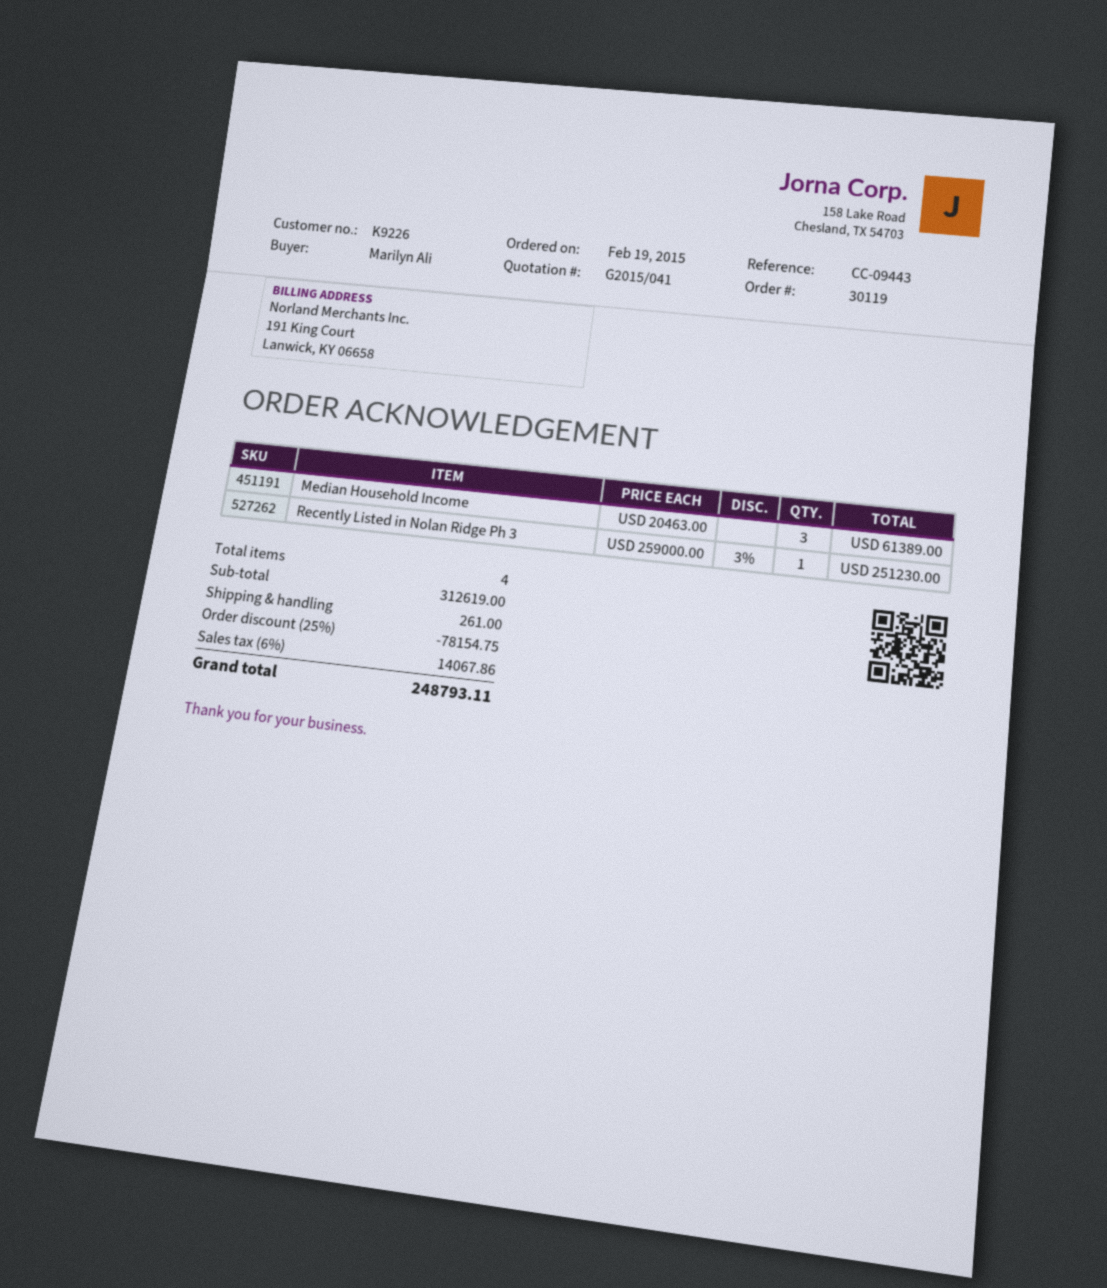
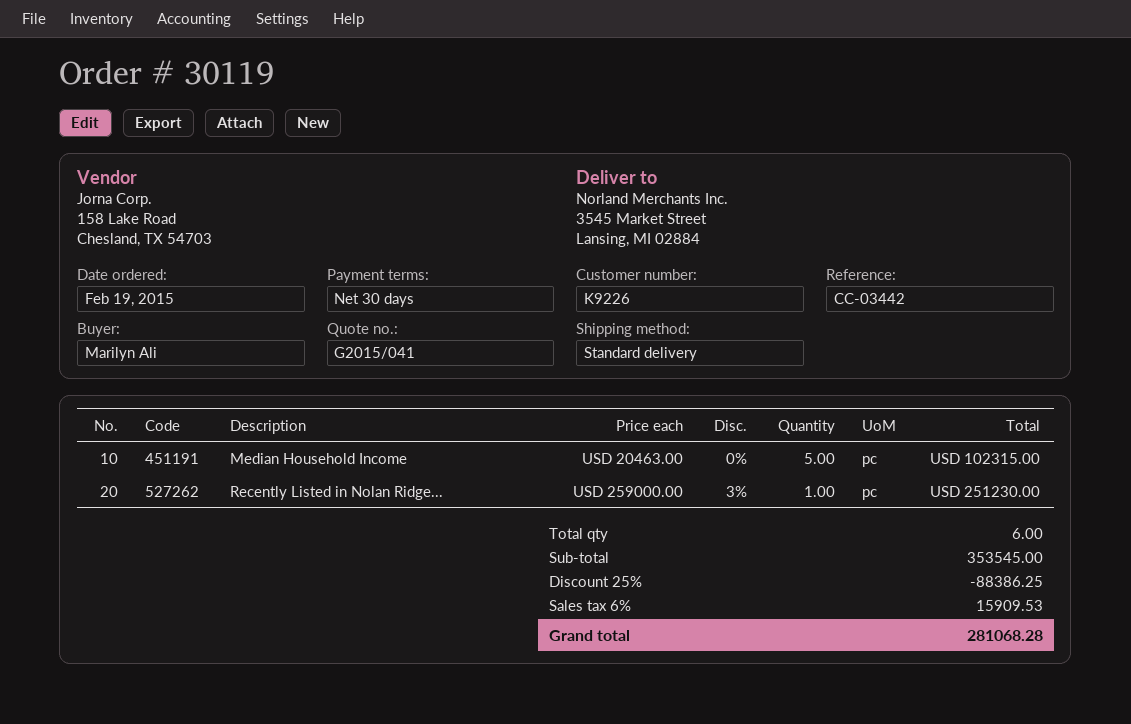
reference: CC-09443 -> CC-03442
Median Household Income: 3 x 20463.00 = 61389.00 -> 5 x 20463.00 = 102315.00
total quantity: 4 -> 6
subtotal: 312619.00 -> 353545.00
discount: 25% = 78154.75 -> 25% = 88386.25
shipping: 261.00 -> none
tax: 6% = 14067.86 -> 6% = 15909.53
total: 248793.11 -> 281068.28

